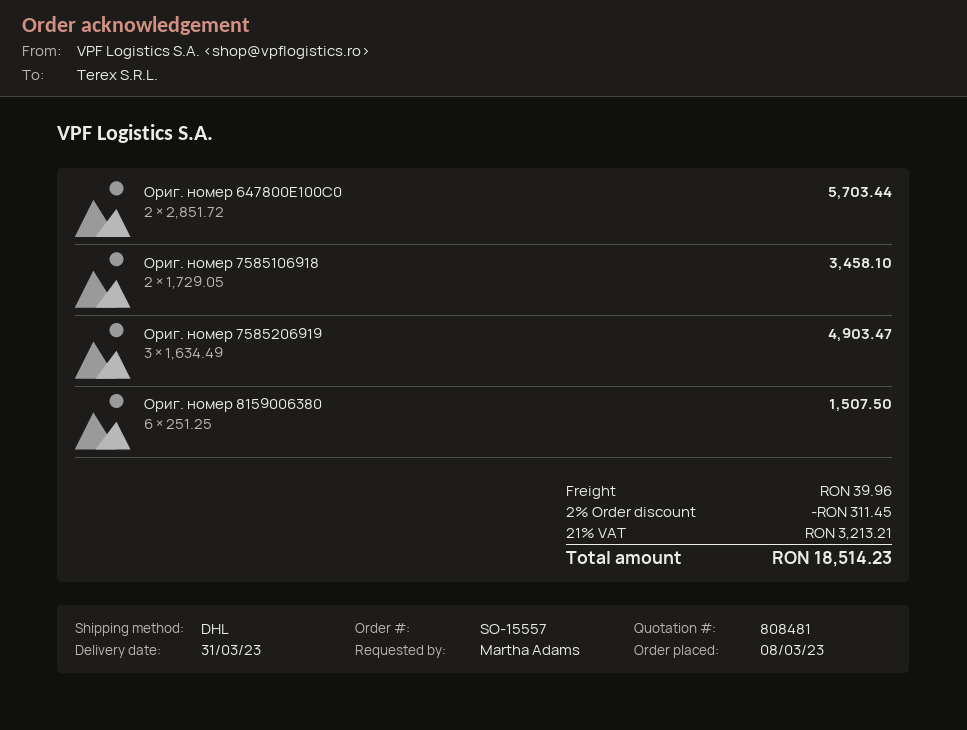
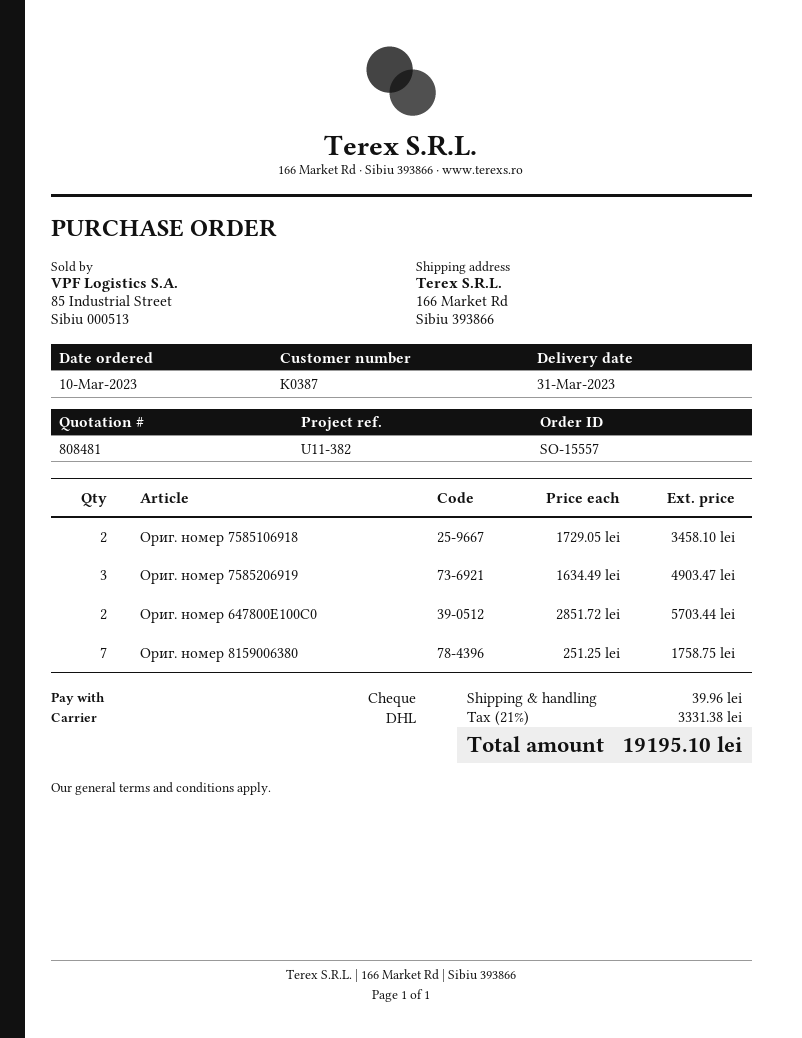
order date: 2023-03-08 -> 2023-03-10
Ориг. номер 8159006380: 6 x 251.25 = 1507.50 -> 7 x 251.25 = 1758.75
discount: 2% = 311.45 -> none
tax: 21% = 3213.21 -> 21% = 3331.38
total: 18514.23 -> 19195.10

